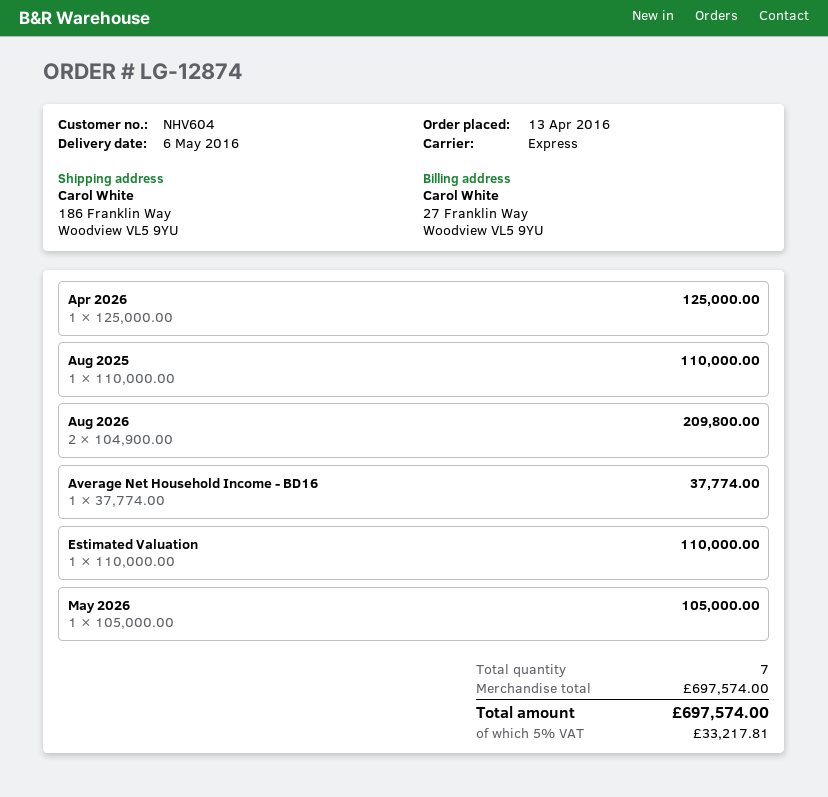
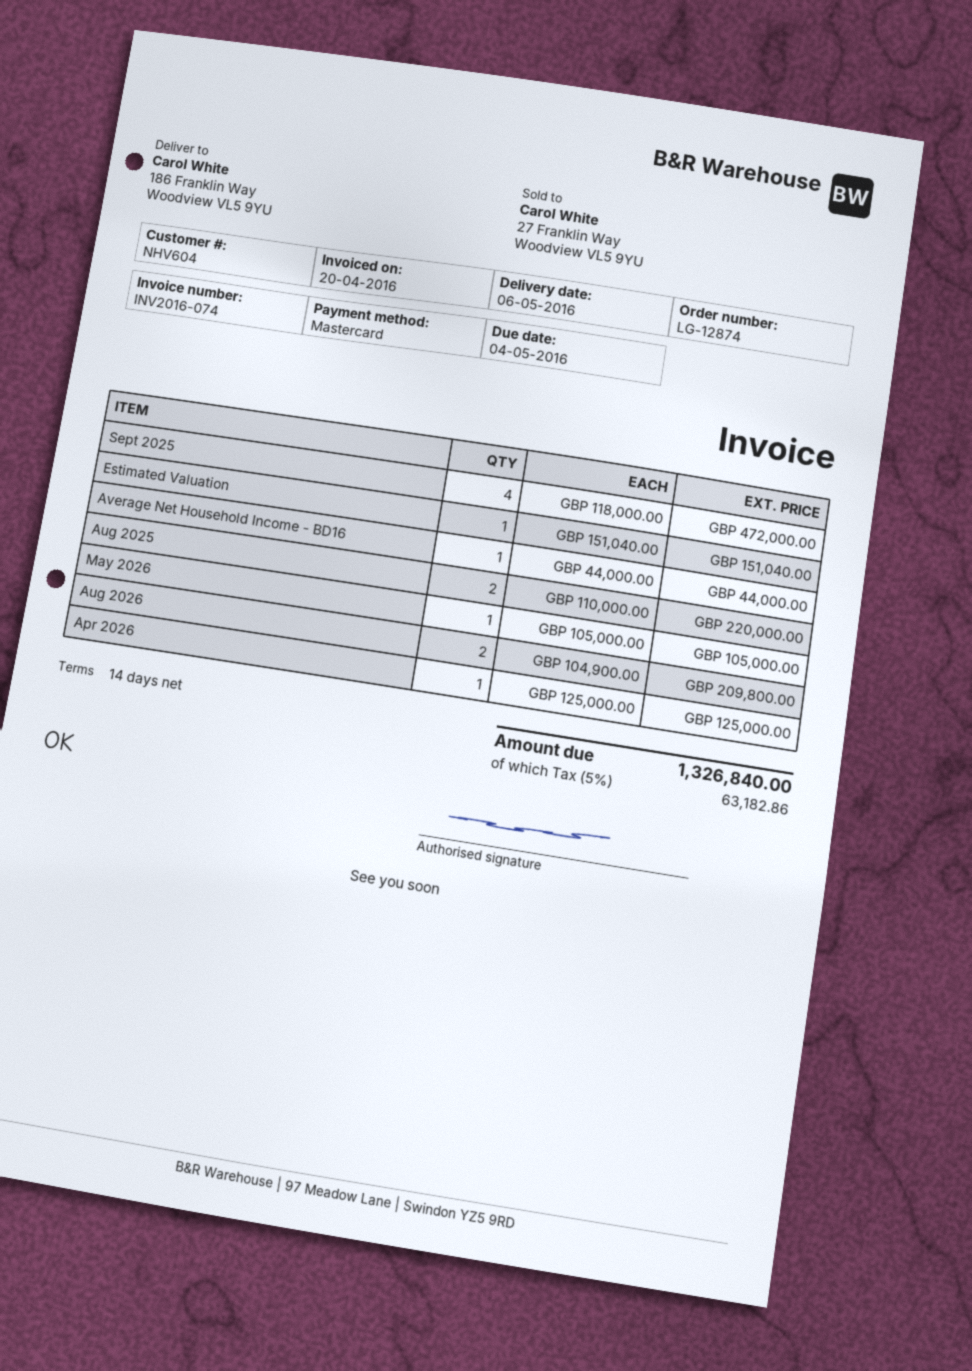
Aug 2025: 1 x 110000.00 = 110000.00 -> 2 x 110000.00 = 220000.00
Average Net Household Income - BD16: 1 x 37774.00 = 37774.00 -> 1 x 44000.00 = 44000.00
Estimated Valuation: 1 x 110000.00 = 110000.00 -> 1 x 151040.00 = 151040.00
Sept 2025: none -> 4 x 118000.00 = 472000.00
tax: 5% = 33217.81 -> 5% = 63182.86
total: 697574.00 -> 1326840.00

